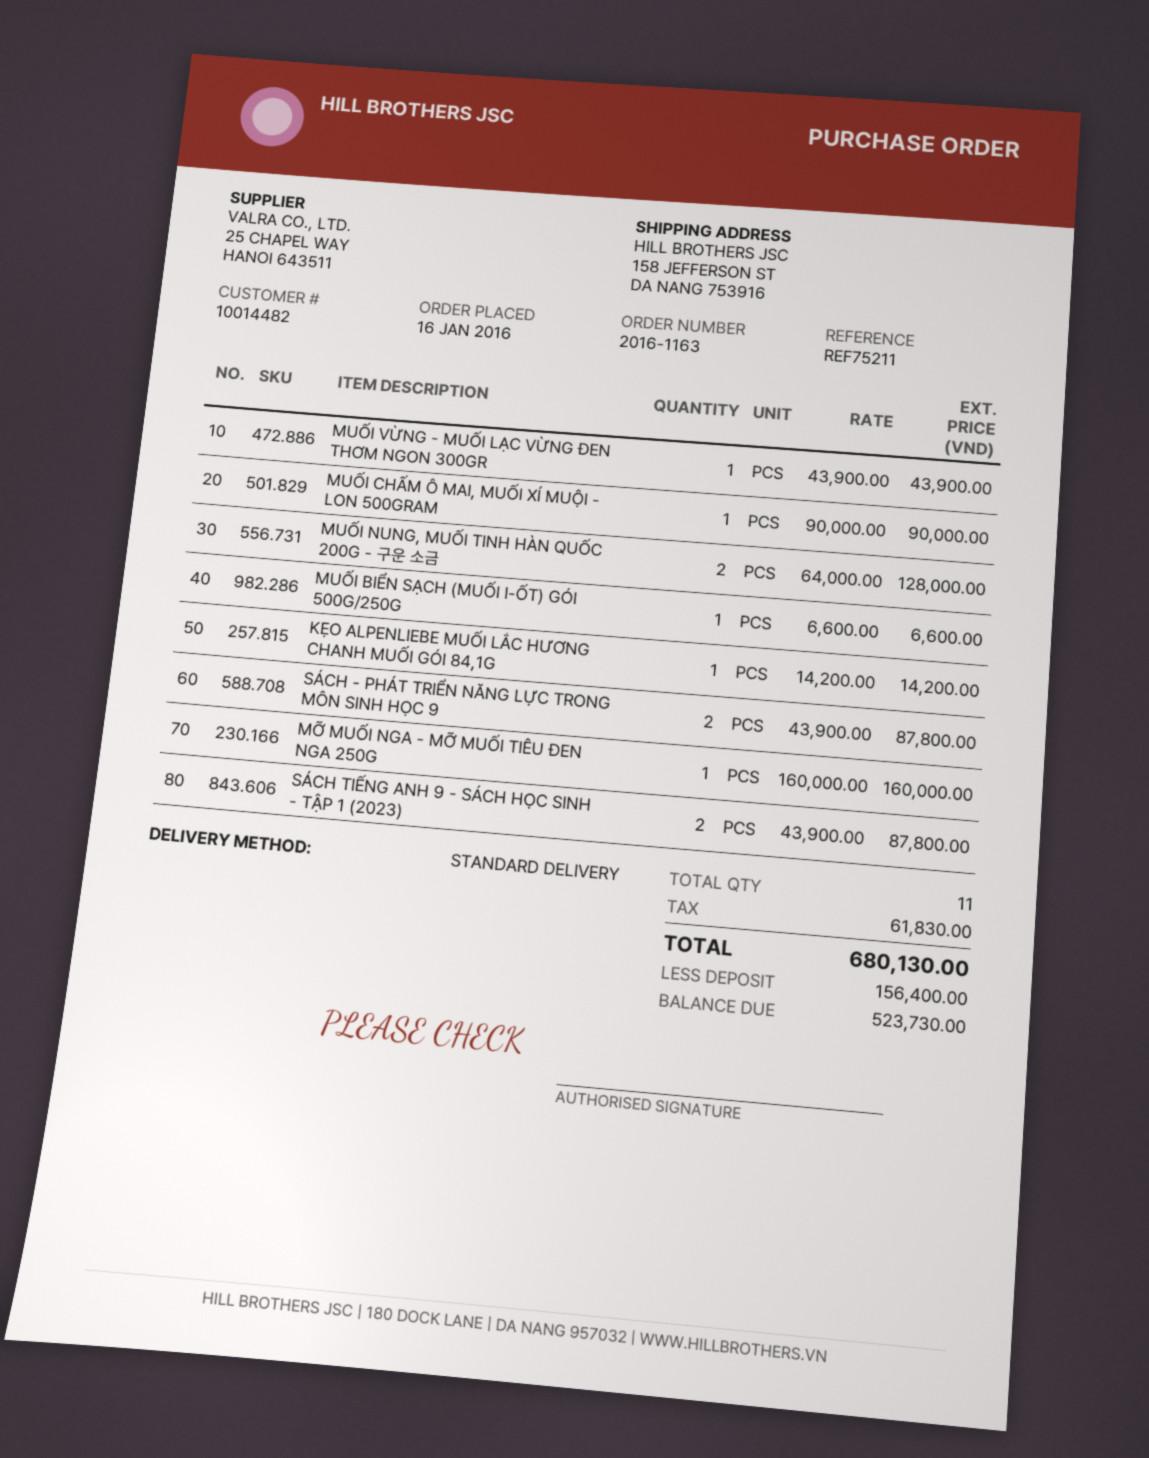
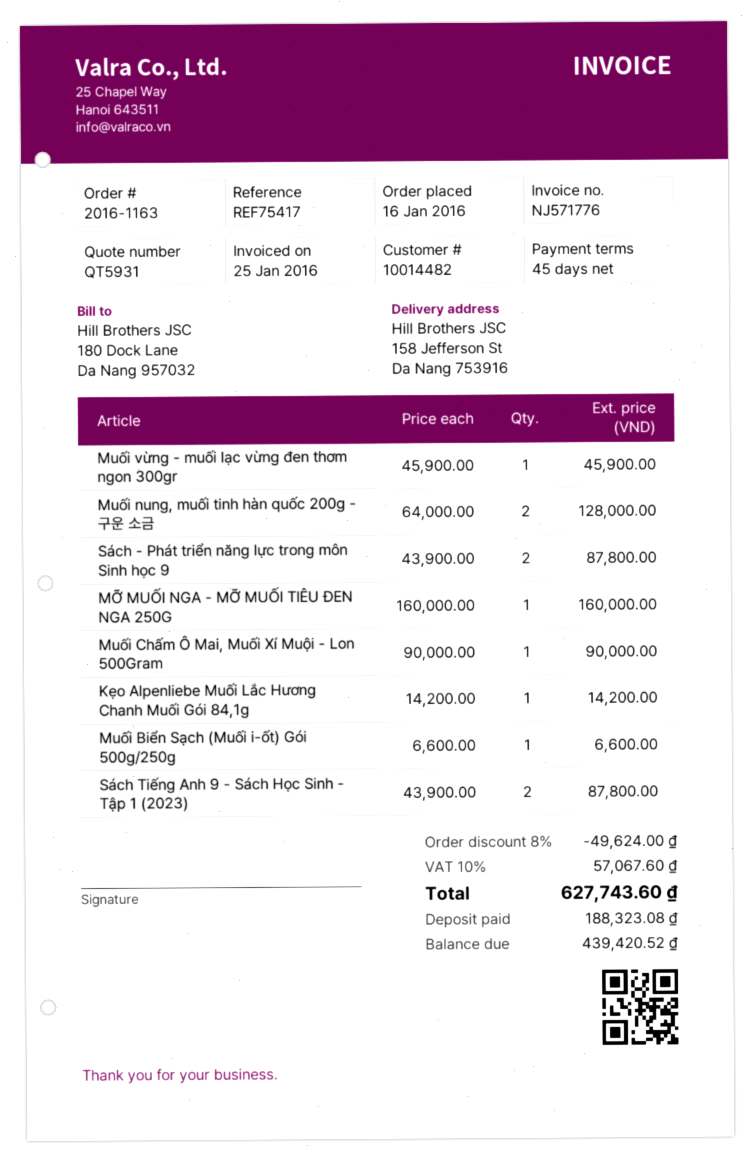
reference: REF75211 -> REF75417
MUỐI VỪNG - MUỐI LẠC VỪNG ĐEN THƠM NGON 300GR: 1 x 43900.00 = 43900.00 -> 1 x 45900.00 = 45900.00
discount: none -> 8% = 49624.00
tax: 61830.00 -> 57067.60
total: 680130.00 -> 627743.60
deposit: 156400.00 -> 188323.08
balance: 523730.00 -> 439420.52

